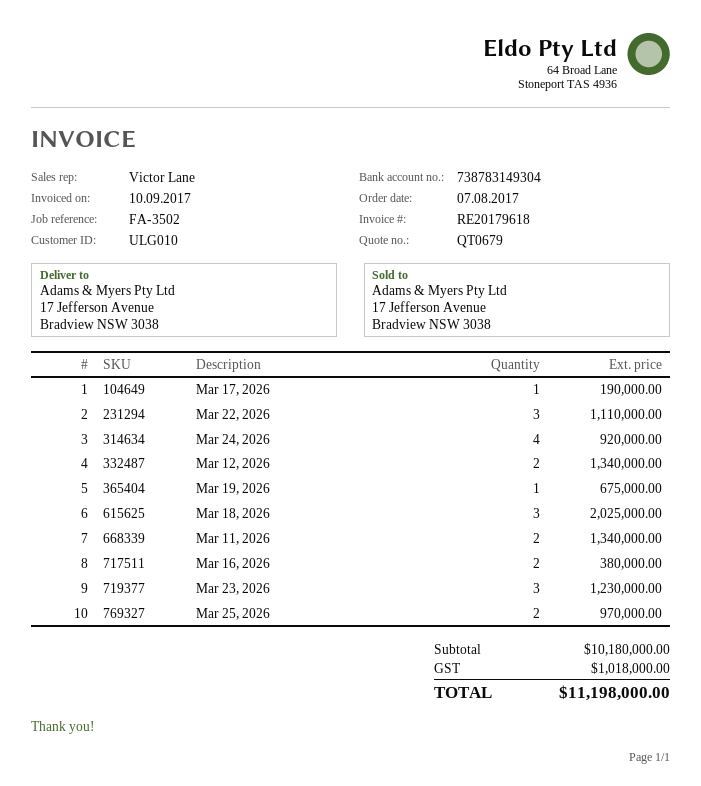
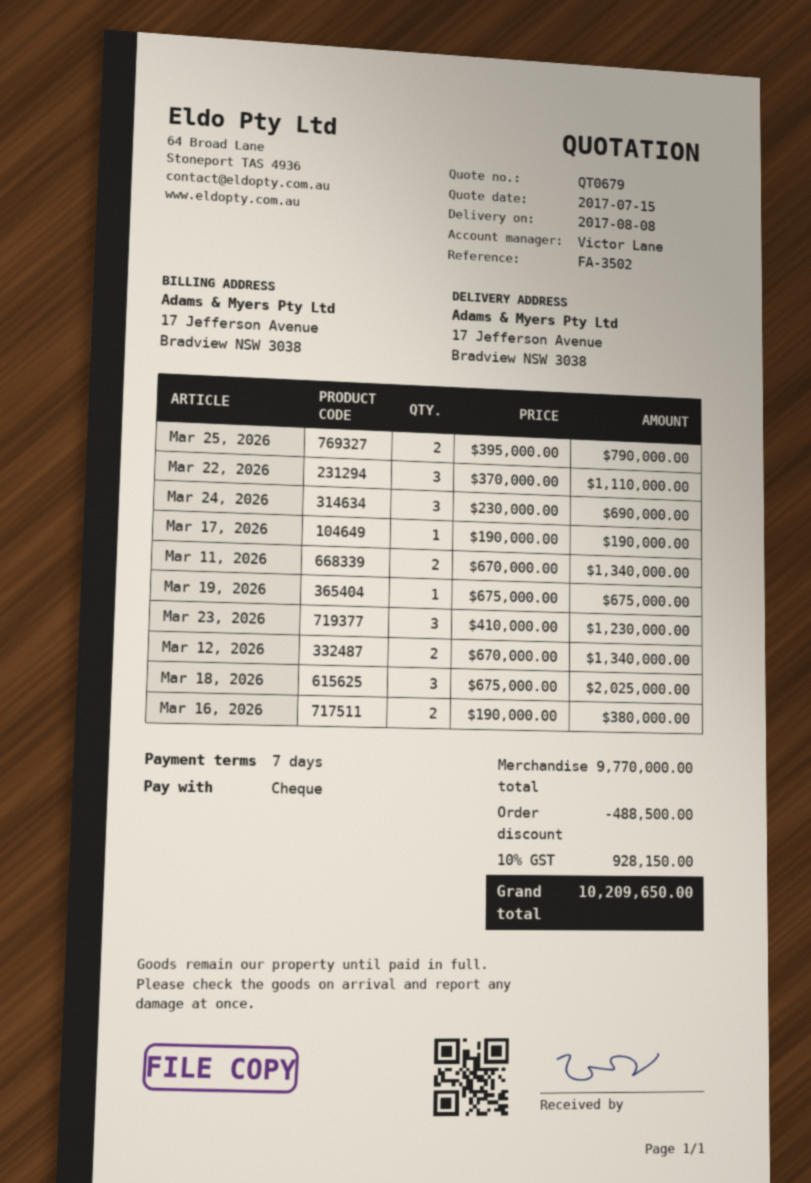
Mar 24, 2026: 4 for 920000.00 -> 3 for 690000.00
Mar 25, 2026: 2 for 970000.00 -> 2 for 790000.00
subtotal: 10180000.00 -> 9770000.00
discount: none -> 488500.00
tax: 1018000.00 -> 928150.00
total: 11198000.00 -> 10209650.00

